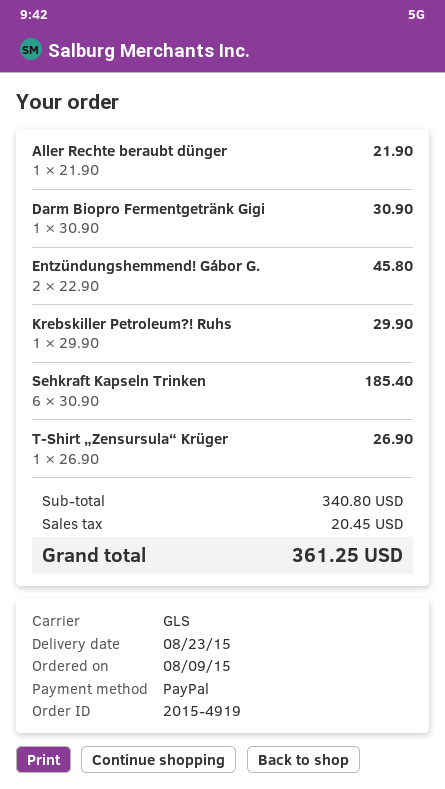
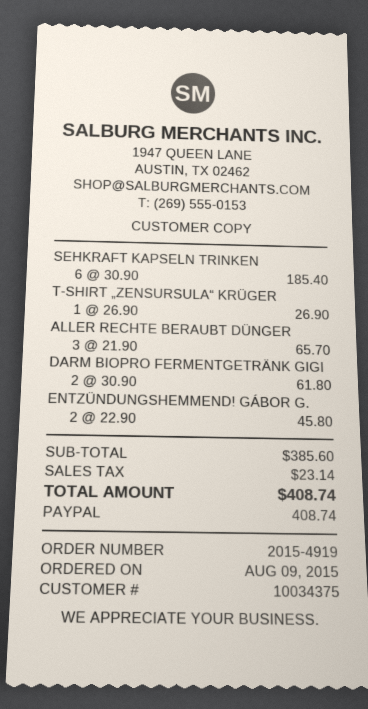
Aller Rechte beraubt dünger: 1 x 21.90 = 21.90 -> 3 x 21.90 = 65.70
Darm Biopro Fermentgetränk Gigi: 1 x 30.90 = 30.90 -> 2 x 30.90 = 61.80
Krebskiller Petroleum?! Ruhs: 1 x 29.90 = 29.90 -> none
subtotal: 340.80 -> 385.60
tax: 20.45 -> 23.14
total: 361.25 -> 408.74

